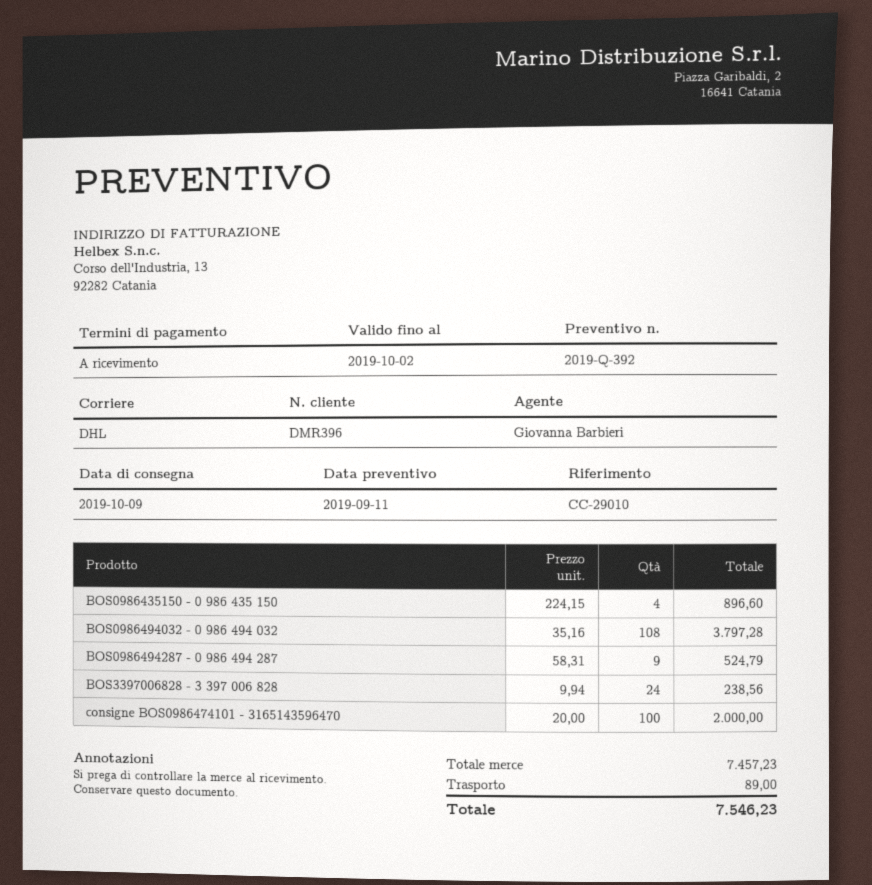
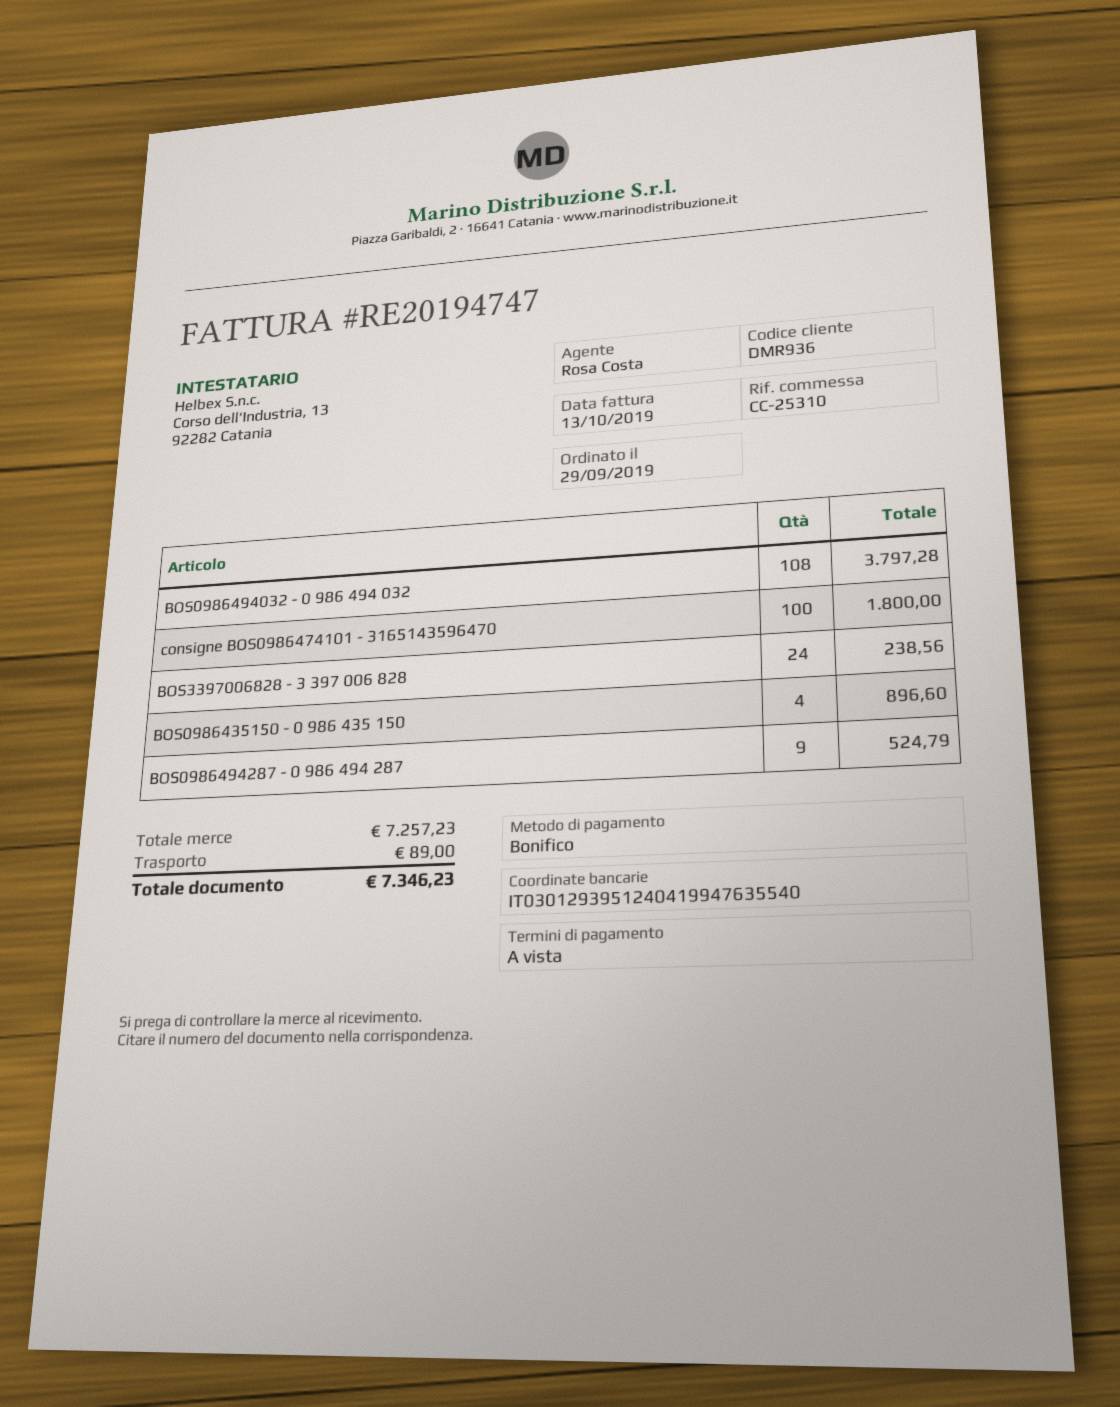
customer number: DMR396 -> DMR936
reference: CC-29010 -> CC-25310
sales rep: Giovanna Barbieri -> Rosa Costa
consigne BOS0986474101 - 3165143596470: 100 for 2000.00 -> 100 for 1800.00
subtotal: 7457.23 -> 7257.23
total: 7546.23 -> 7346.23

